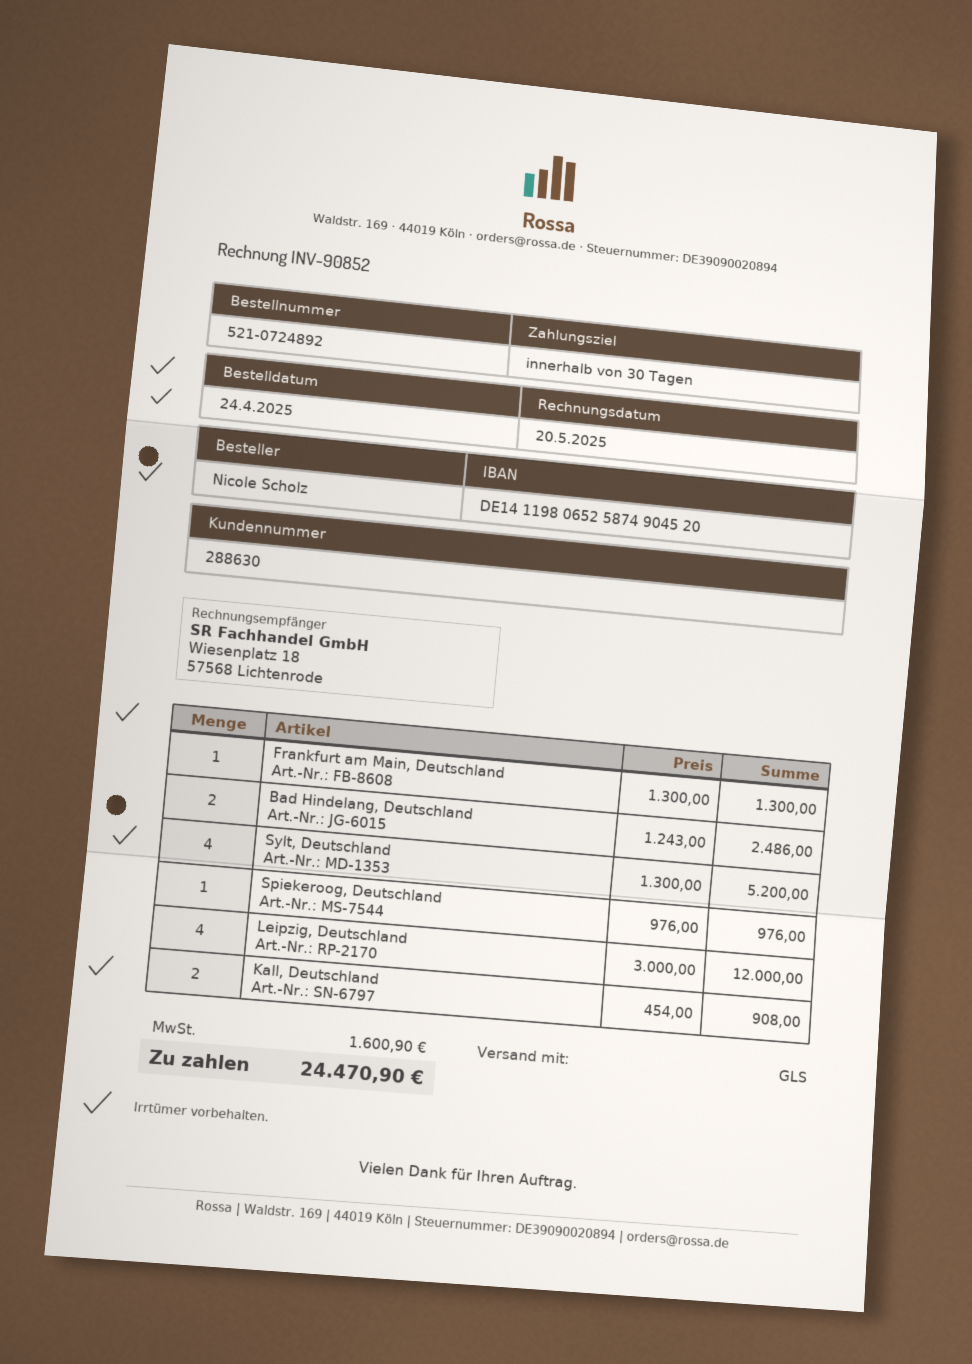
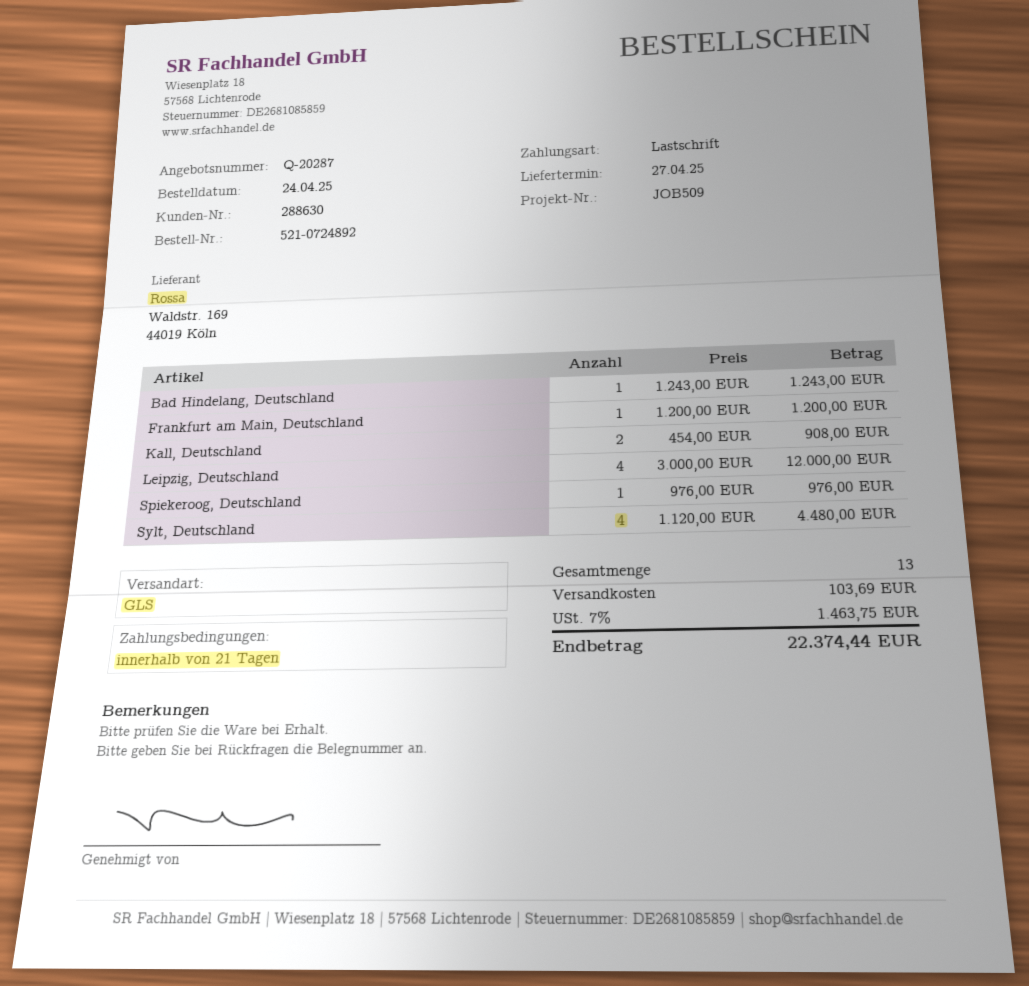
payment terms: 30 days -> 21 days
Frankfurt am Main, Deutschland: 1 x 1300.00 = 1300.00 -> 1 x 1200.00 = 1200.00
Bad Hindelang, Deutschland: 2 x 1243.00 = 2486.00 -> 1 x 1243.00 = 1243.00
Sylt, Deutschland: 4 x 1300.00 = 5200.00 -> 4 x 1120.00 = 4480.00
shipping: none -> 103.69
tax: 1600.90 -> 1463.75
total: 24470.90 -> 22374.44

